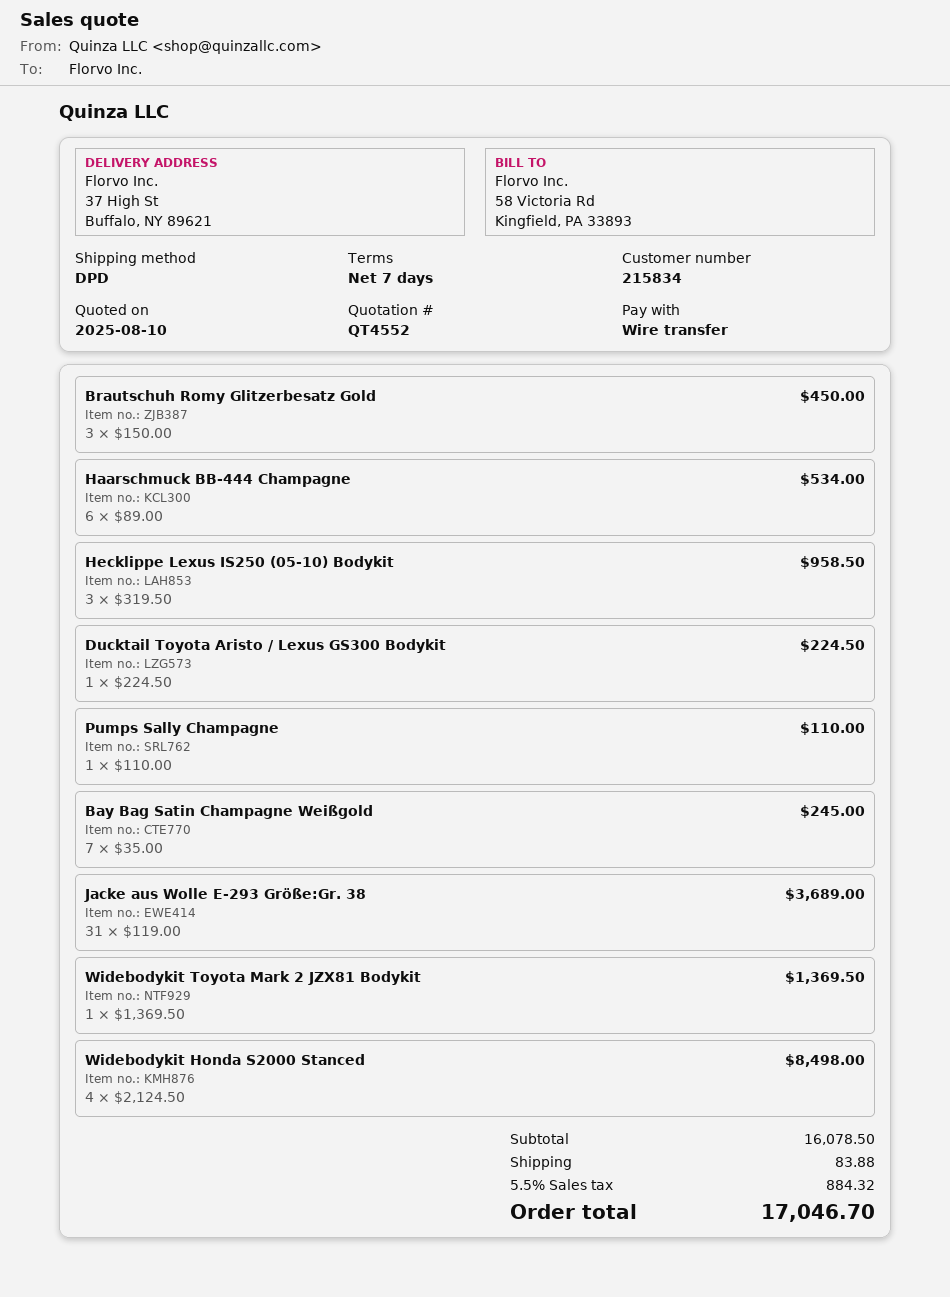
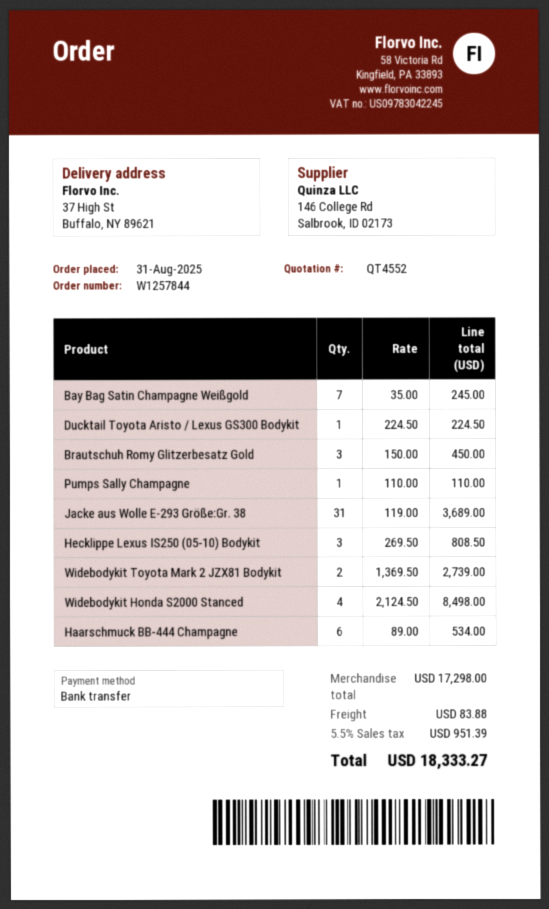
Hecklippe Lexus IS250 (05-10) Bodykit: 3 x 319.50 = 958.50 -> 3 x 269.50 = 808.50
Widebodykit Toyota Mark 2 JZX81 Bodykit: 1 x 1369.50 = 1369.50 -> 2 x 1369.50 = 2739.00
subtotal: 16078.50 -> 17298.00
tax: 5.5% = 884.32 -> 5.5% = 951.39
total: 17046.70 -> 18333.27

